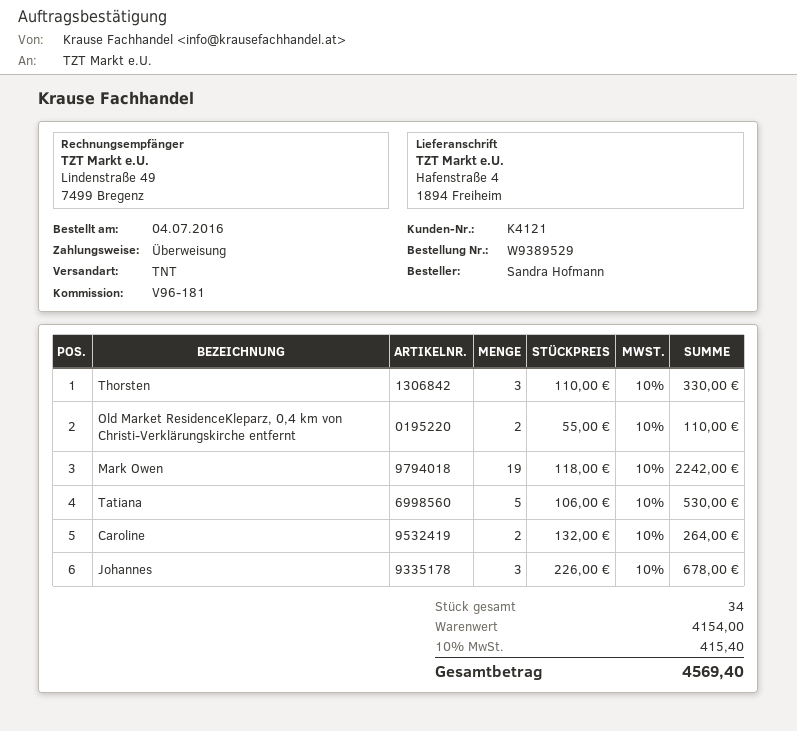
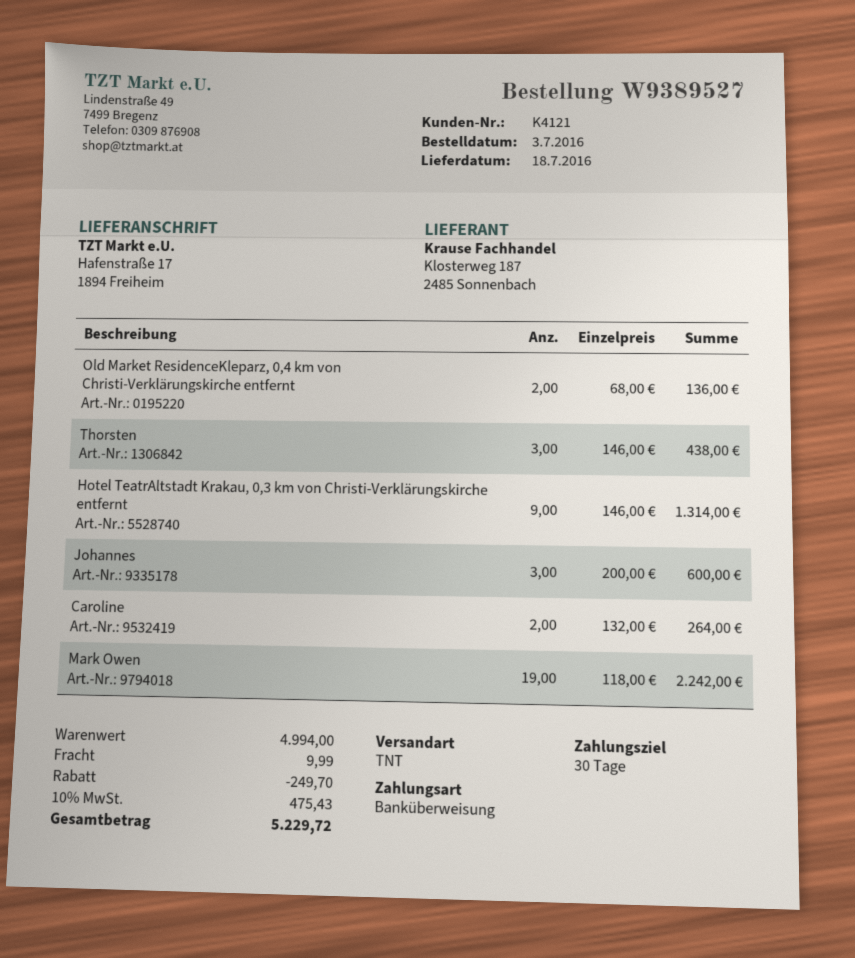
order number: W9389529 -> W9389527
order date: 2016-07-04 -> 2016-07-03
ship to: Hafenstraße 4, 1894 Freiheim -> Hafenstraße 17, 1894 Freiheim
Thorsten: 3 x 110.00 = 330.00 -> 3 x 146.00 = 438.00
Old Market ResidenceKleparz, 0,4 km von Christi-Verklärungskirche entfernt: 2 x 55.00 = 110.00 -> 2 x 68.00 = 136.00
Tatiana: 5 x 106.00 = 530.00 -> none
Johannes: 3 x 226.00 = 678.00 -> 3 x 200.00 = 600.00
Hotel TeatrAltstadt Krakau, 0,3 km von Christi-Verklärungskirche entfernt: none -> 9 x 146.00 = 1314.00
subtotal: 4154.00 -> 4994.00
discount: none -> 249.70
shipping: none -> 9.99
tax: 10% = 415.40 -> 10% = 475.43
total: 4569.40 -> 5229.72

